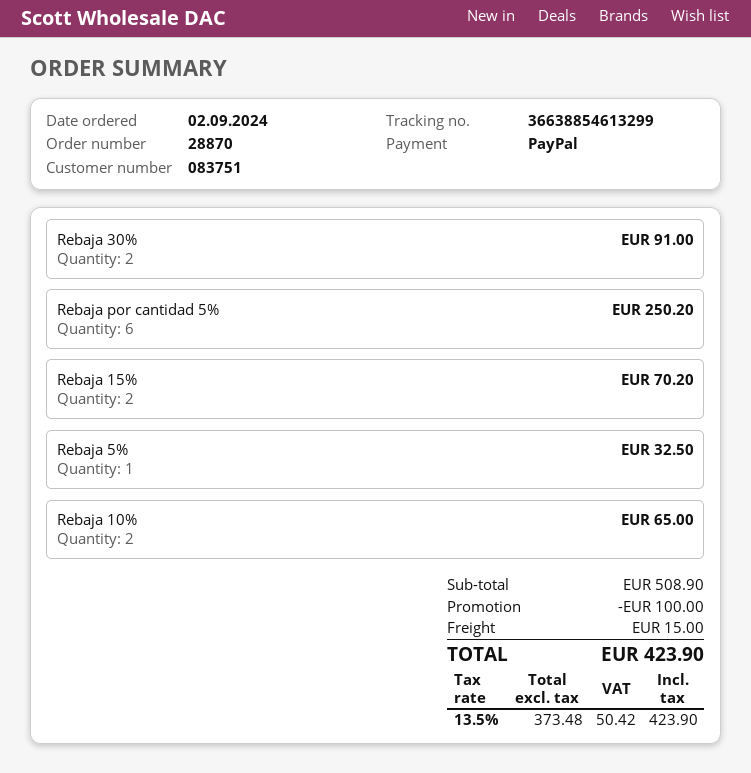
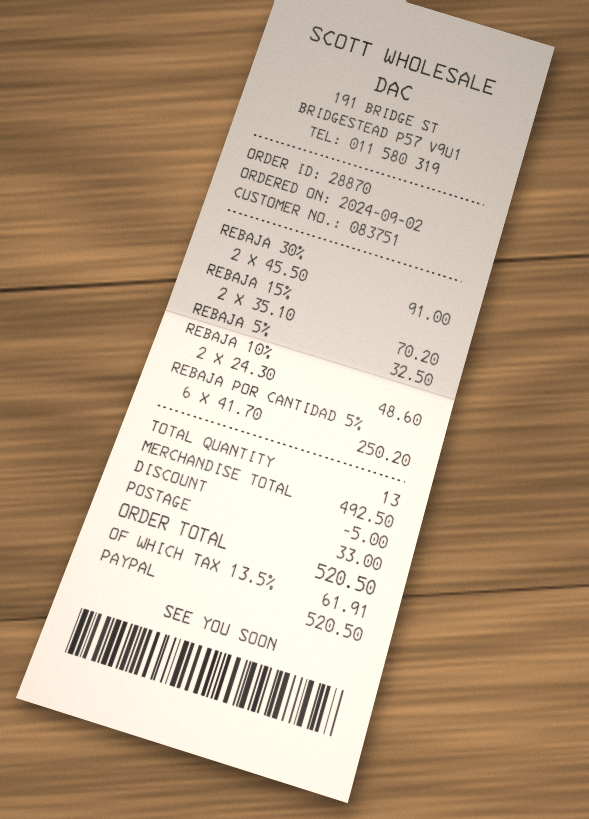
Rebaja 10%: 2 for 65.00 -> 2 for 48.60
subtotal: 508.90 -> 492.50
discount: 100.00 -> 5.00
shipping: 15.00 -> 33.00
tax: 13.5% = 50.42 -> 13.5% = 61.91
total: 423.90 -> 520.50

